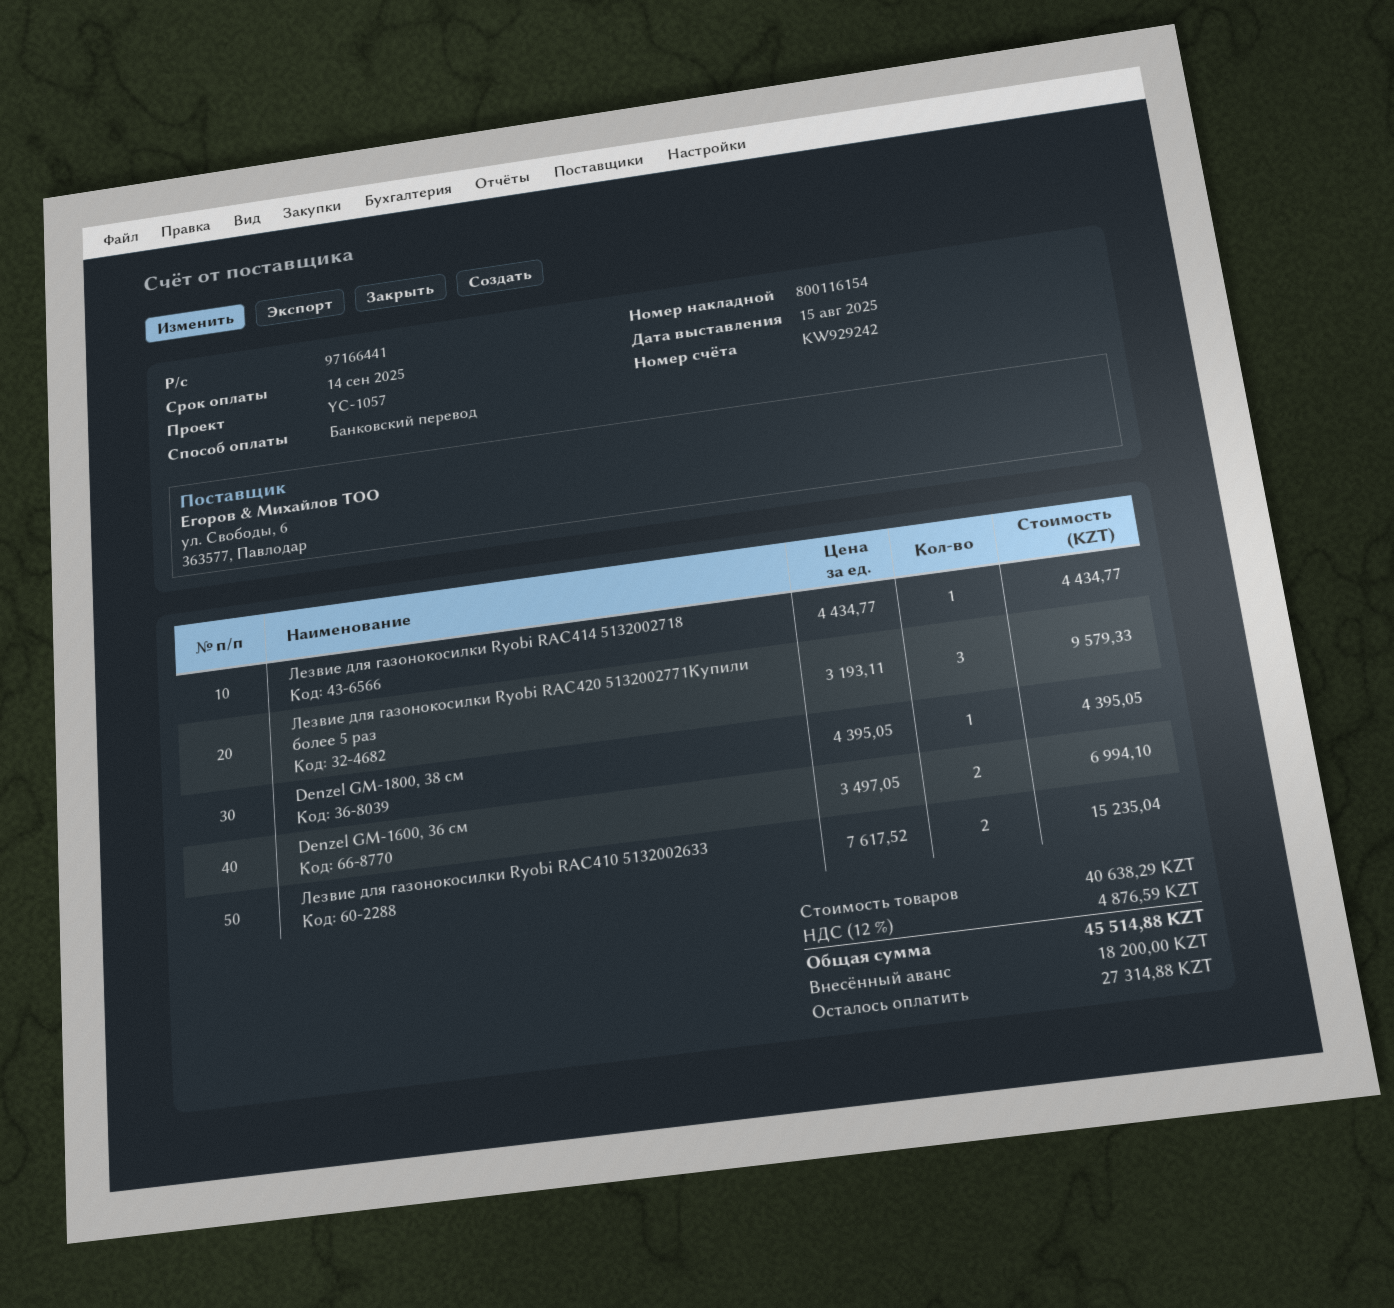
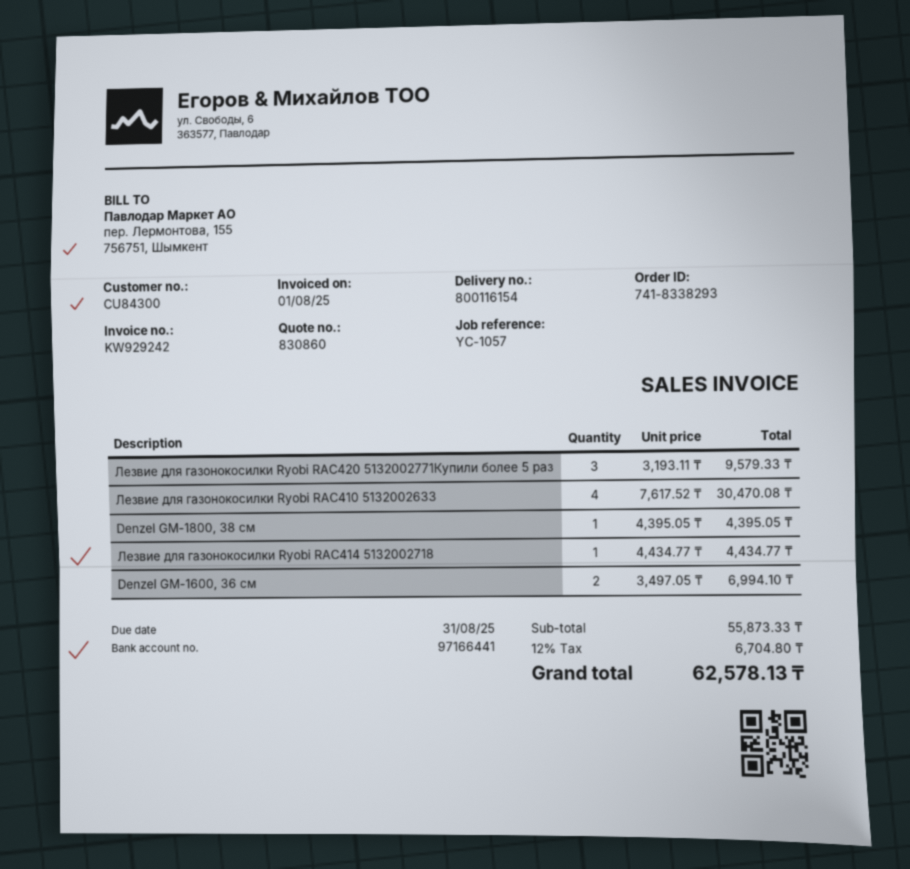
invoice date: 2025-08-15 -> 2025-08-01
due date: 2025-09-14 -> 2025-08-31
Лезвие для газонокосилки Ryobi RAC410 5132002633: 2 x 7617.52 = 15235.04 -> 4 x 7617.52 = 30470.08
subtotal: 40638.29 -> 55873.33
tax: 12% = 4876.59 -> 12% = 6704.80
total: 45514.88 -> 62578.13

